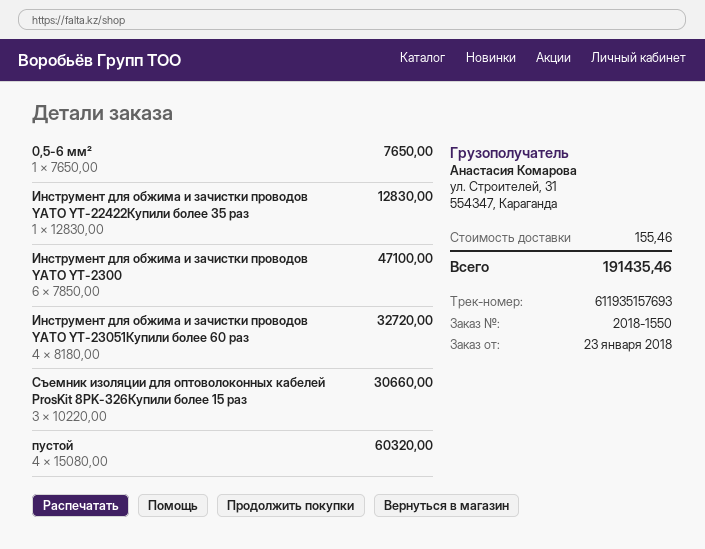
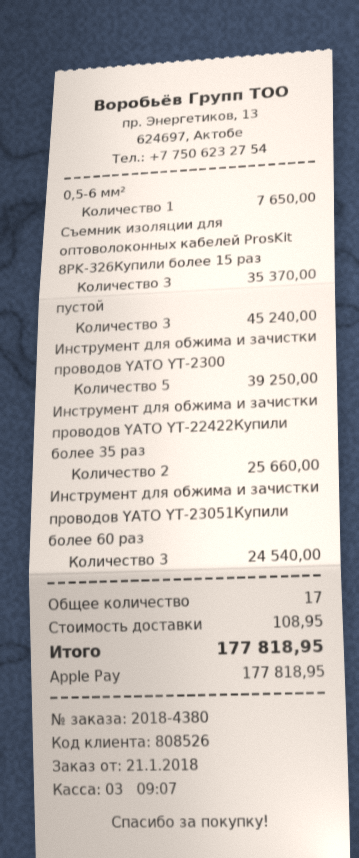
order number: 2018-1550 -> 2018-4380
order date: 2018-01-23 -> 2018-01-21
Инструмент для обжима и зачистки проводов YATO YT-22422Купили более 35 раз: 1 for 12830.00 -> 2 for 25660.00
Инструмент для обжима и зачистки проводов YATO YT-2300: 6 for 47100.00 -> 5 for 39250.00
Инструмент для обжима и зачистки проводов YATO YT-23051Купили более 60 раз: 4 for 32720.00 -> 3 for 24540.00
Съемник изоляции для оптоволоконных кабелей ProsKit 8PK-326Купили более 15 раз: 3 for 30660.00 -> 3 for 35370.00
пустой: 4 for 60320.00 -> 3 for 45240.00
shipping: 155.46 -> 108.95
total: 191435.46 -> 177818.95

